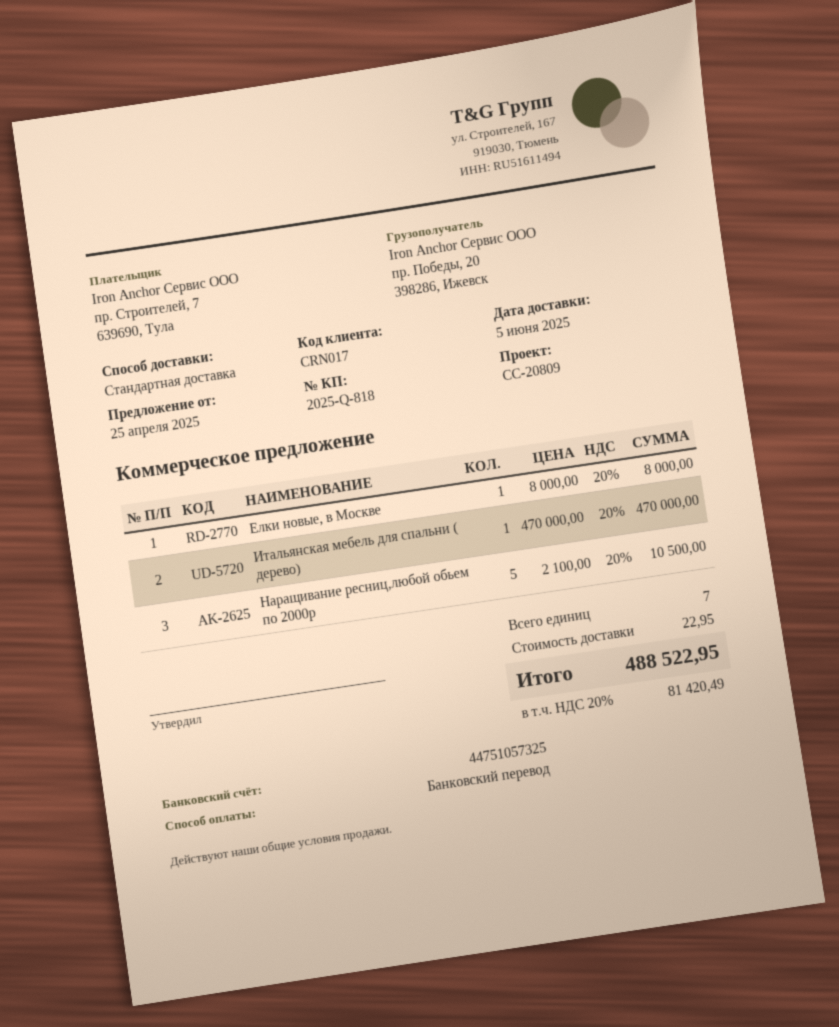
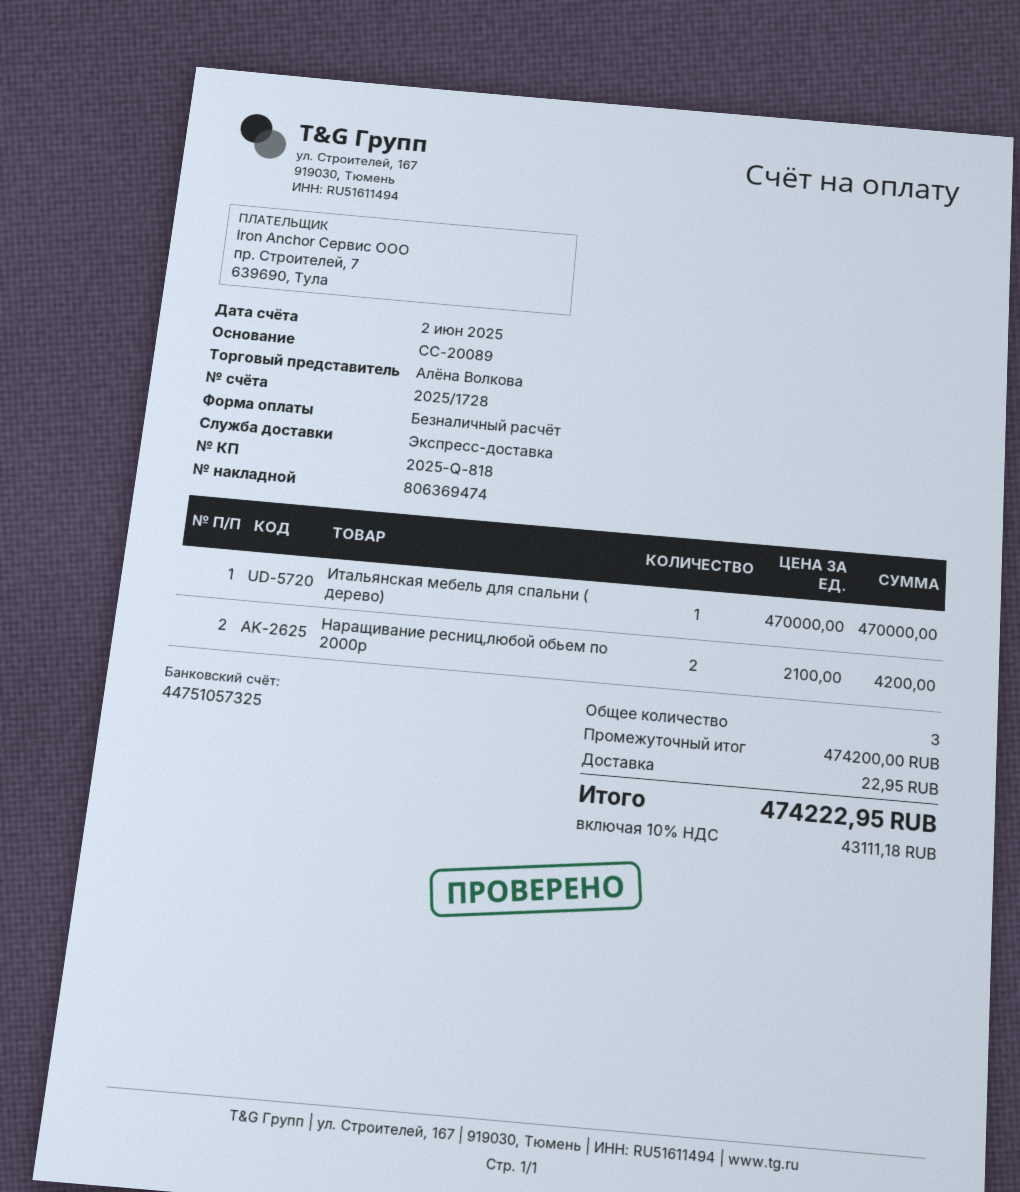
reference: CC-20809 -> CC-20089
shipping method: standard -> express
Елки новые, в Москве: 1 x 8000.00 = 8000.00 -> none
Наращивание ресниц,любой обьем по 2000р: 5 x 2100.00 = 10500.00 -> 2 x 2100.00 = 4200.00
total quantity: 7 -> 3
tax: 20% = 81420.49 -> 10% = 43111.18
total: 488522.95 -> 474222.95

